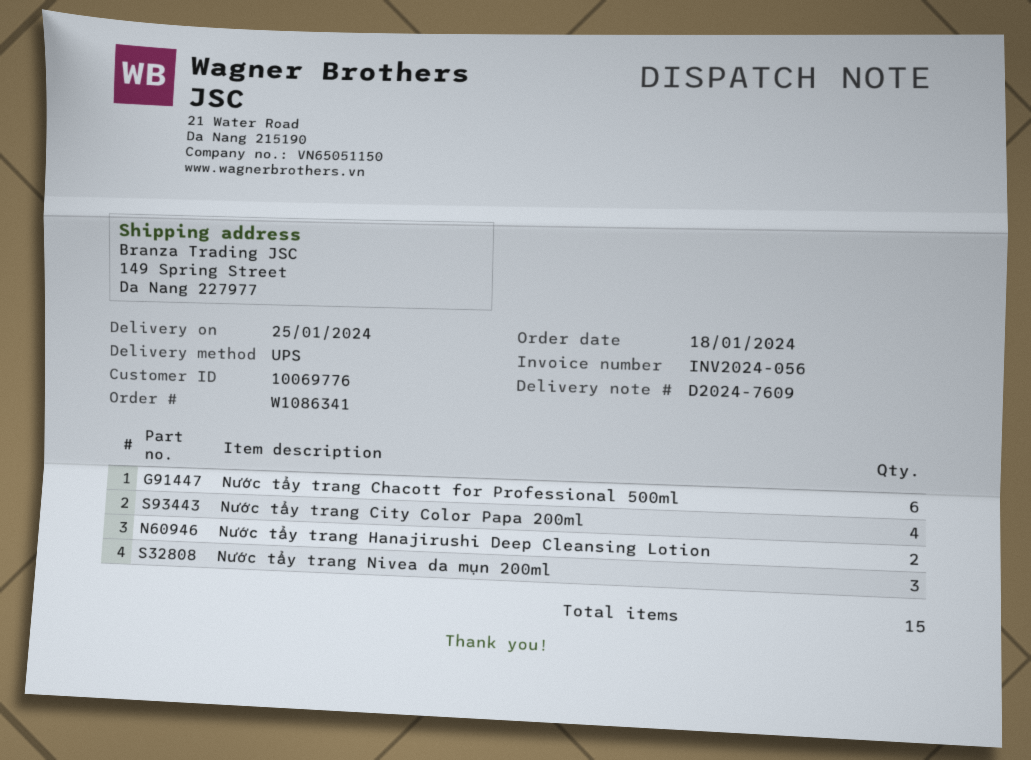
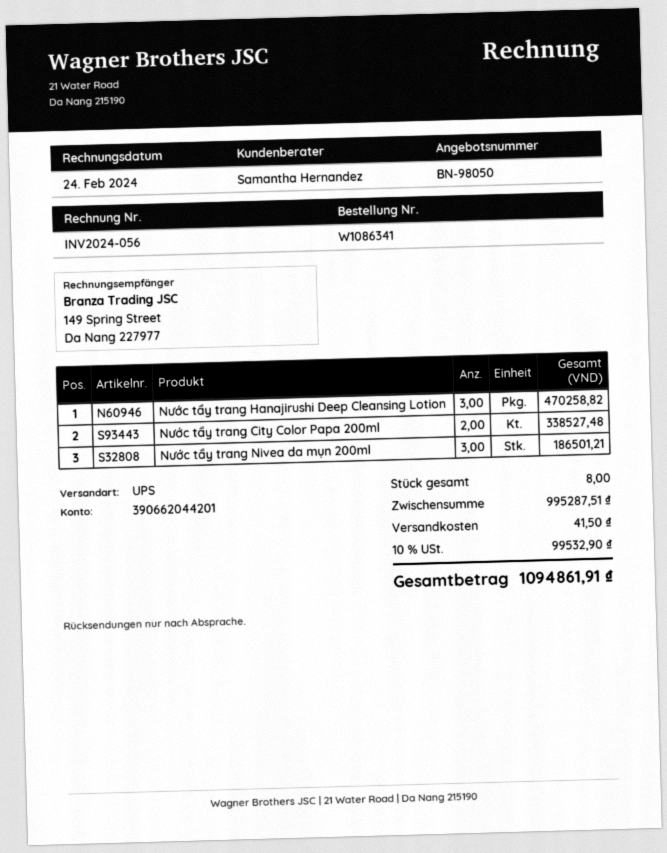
Nước tẩy trang Chacott for Professional 500ml: 6 -> none
Nước tẩy trang City Color Papa 200ml: 4 -> 2
Nước tẩy trang Hanajirushi Deep Cleansing Lotion: 2 -> 3
total quantity: 15 -> 8

